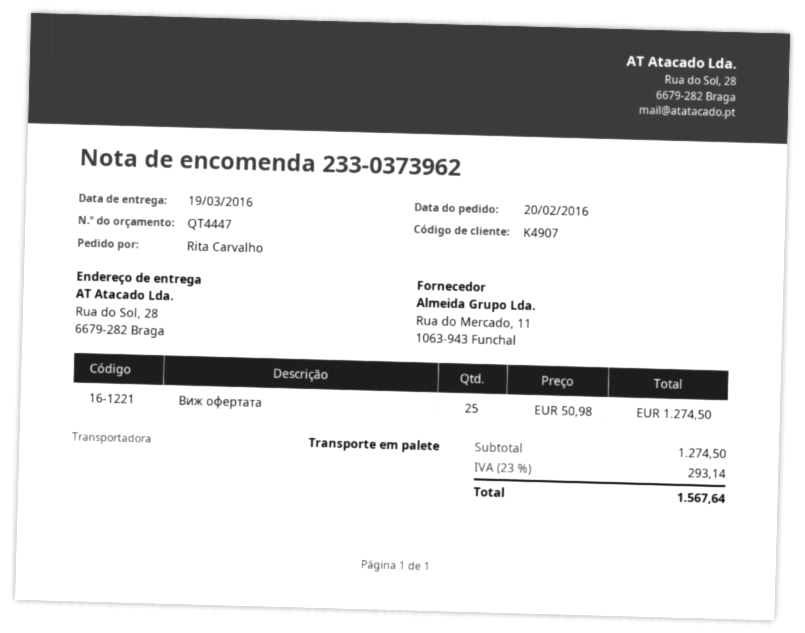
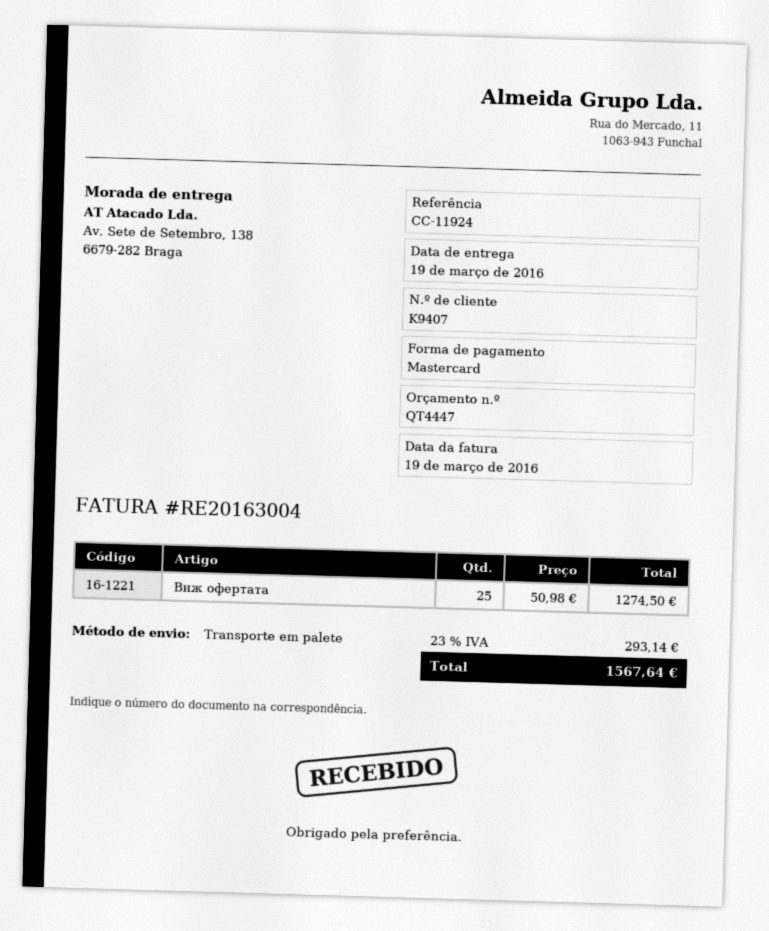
customer number: K4907 -> K9407
ship to: Rua do Sol, 28, 6679-282 Braga -> Av. Sete de Setembro, 138, 6679-282 Braga

